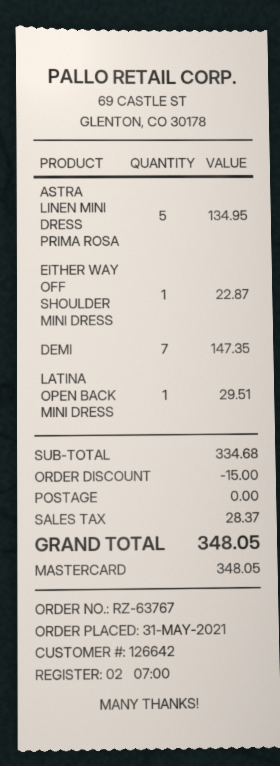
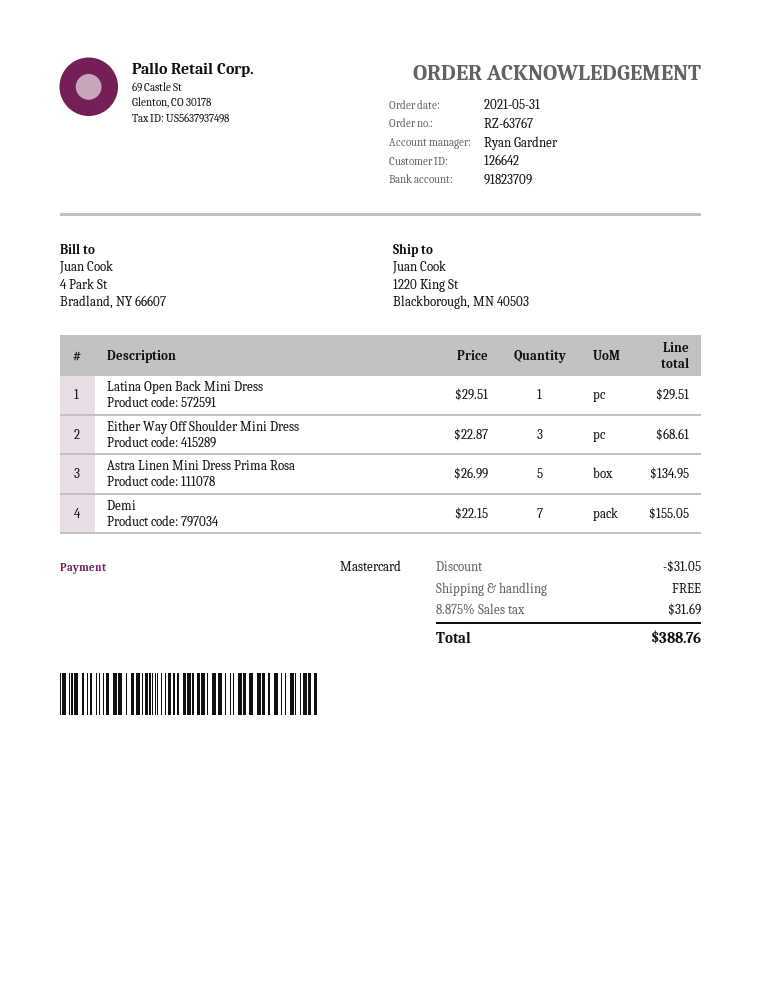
EITHER WAY OFF SHOULDER MINI DRESS: 1 for 22.87 -> 3 for 68.61
DEMI: 7 for 147.35 -> 7 for 155.05
discount: 15.00 -> 31.05
tax: 28.37 -> 31.69
total: 348.05 -> 388.76

